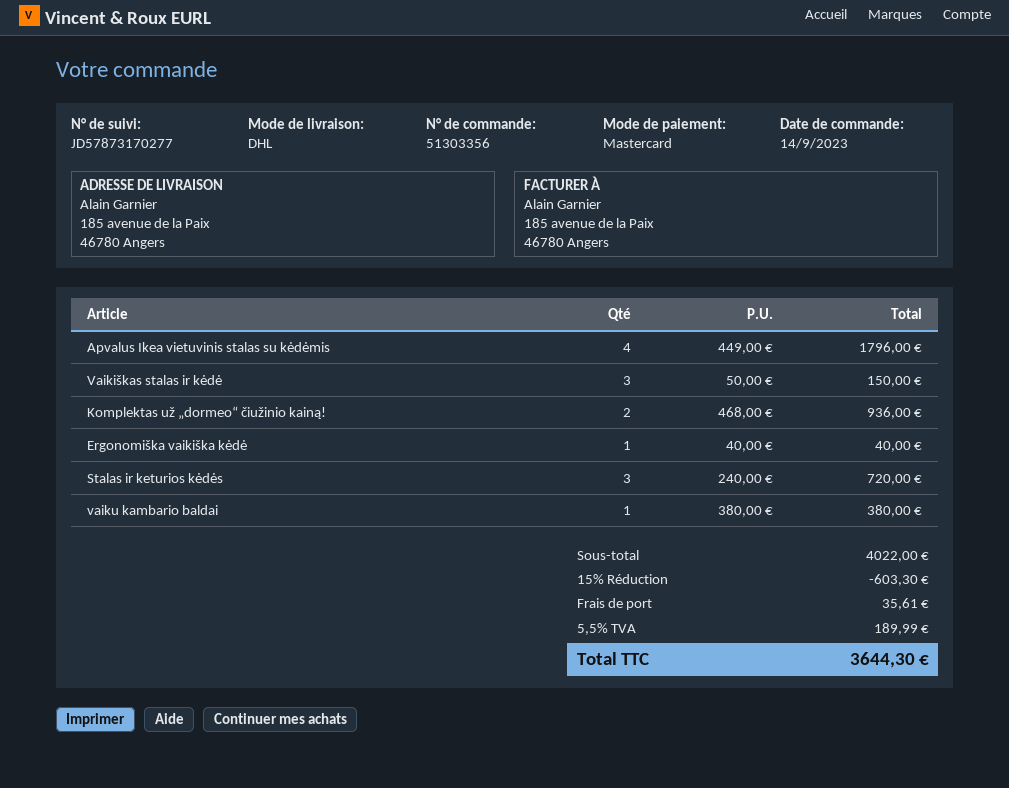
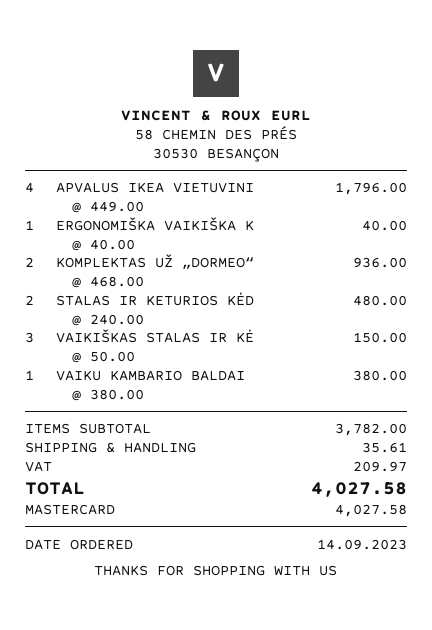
Stalas ir keturios kėdės: 3 x 240.00 = 720.00 -> 2 x 240.00 = 480.00
subtotal: 4022.00 -> 3782.00
discount: 15% = 603.30 -> none
tax: 189.99 -> 209.97
total: 3644.30 -> 4027.58

